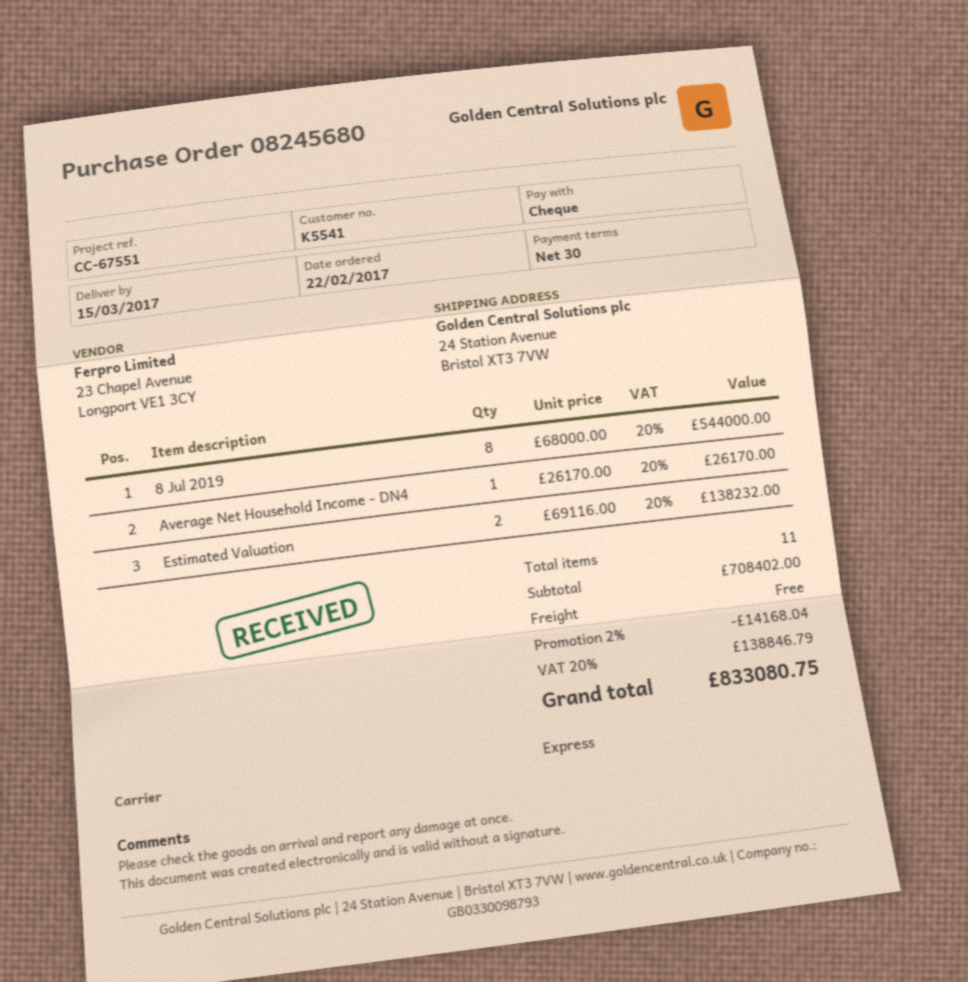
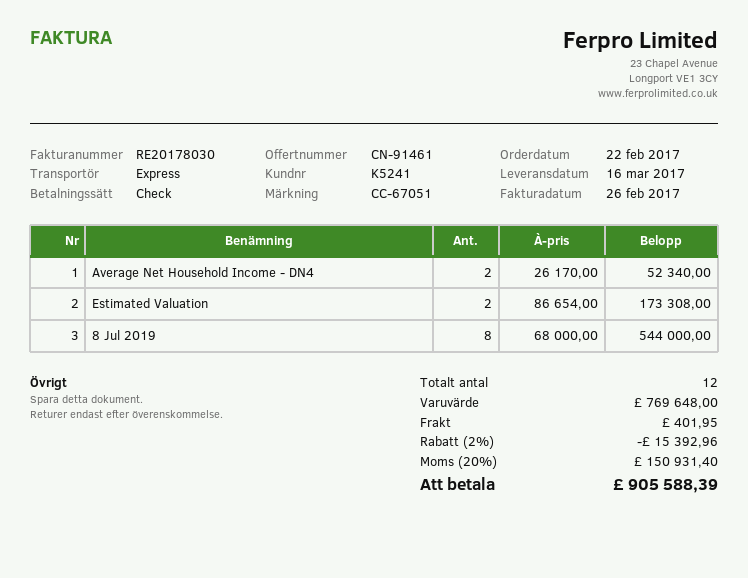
delivery date: 2017-03-15 -> 2017-03-16
customer number: K5541 -> K5241
reference: CC-67551 -> CC-67051
Average Net Household Income - DN4: 1 x 26170.00 = 26170.00 -> 2 x 26170.00 = 52340.00
Estimated Valuation: 2 x 69116.00 = 138232.00 -> 2 x 86654.00 = 173308.00
total quantity: 11 -> 12
subtotal: 708402.00 -> 769648.00
discount: 2% = 14168.04 -> 2% = 15392.96
shipping: 0.00 -> 401.95
tax: 20% = 138846.79 -> 20% = 150931.40
total: 833080.75 -> 905588.39

